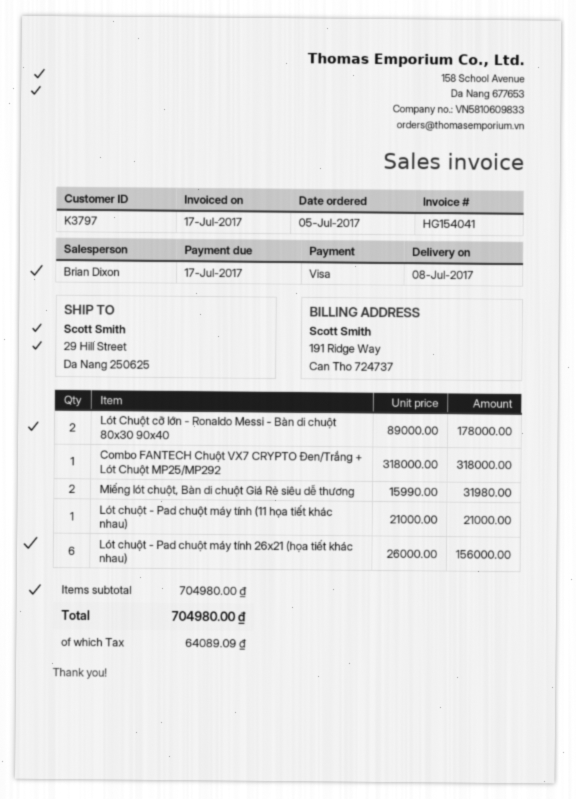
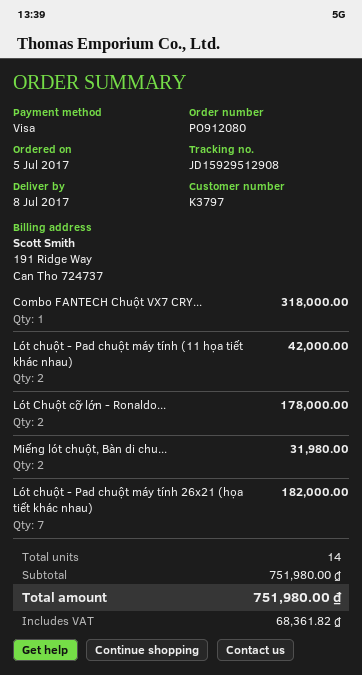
Lót chuột - Pad chuột máy tính (11 họa tiết khác nhau): 1 for 21000.00 -> 2 for 42000.00
Lót chuột - Pad chuột máy tính 26x21 (họa tiết khác nhau): 6 for 156000.00 -> 7 for 182000.00
subtotal: 704980.00 -> 751980.00
tax: 64089.09 -> 68361.82
total: 704980.00 -> 751980.00

